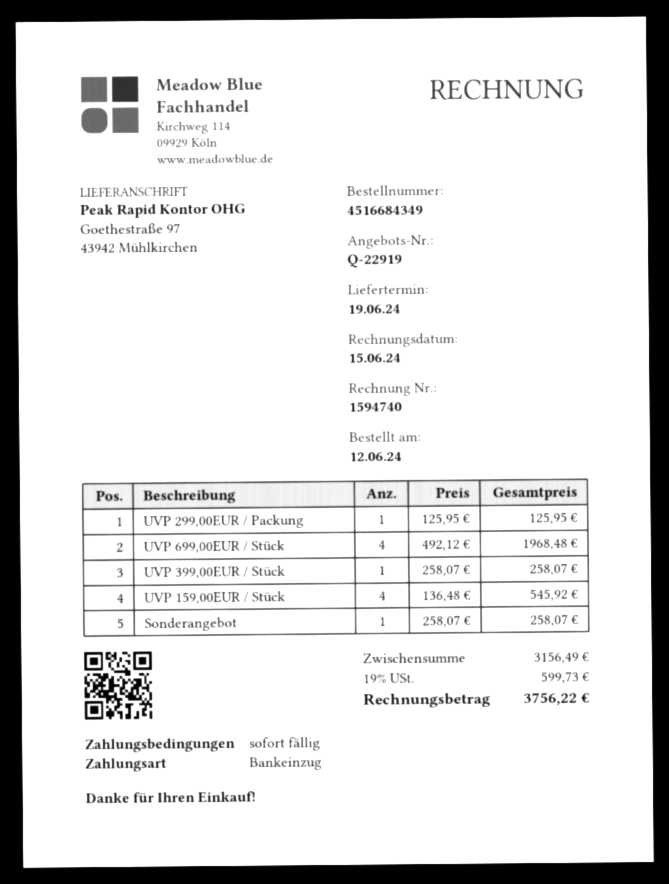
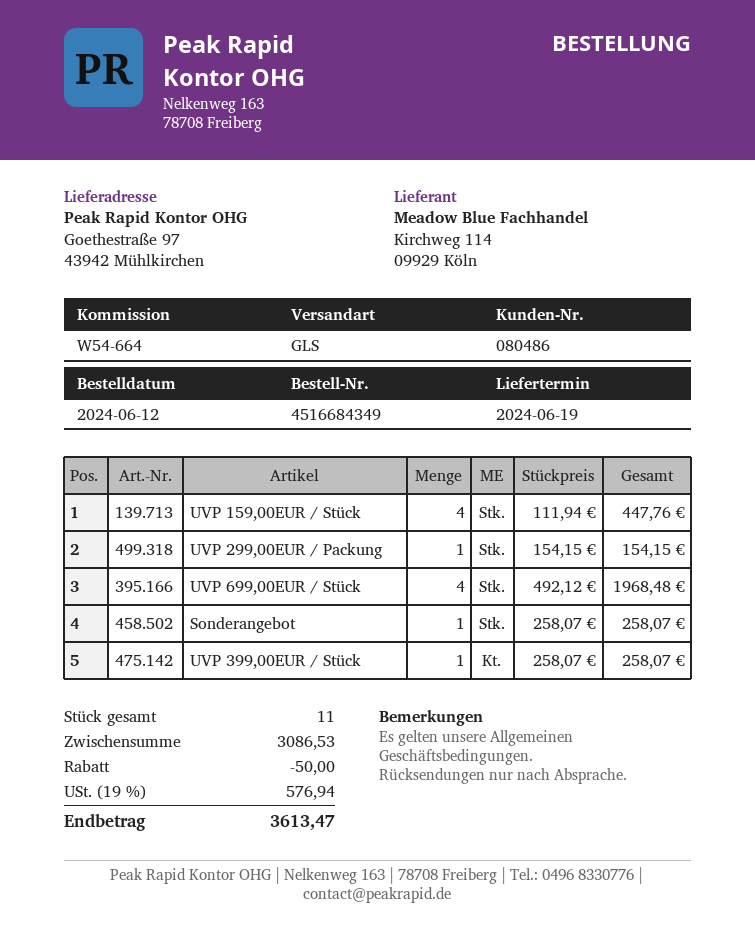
UVP 299,00EUR / Packung: 1 x 125.95 = 125.95 -> 1 x 154.15 = 154.15
UVP 159,00EUR / Stück: 4 x 136.48 = 545.92 -> 4 x 111.94 = 447.76
subtotal: 3156.49 -> 3086.53
discount: none -> 50.00
tax: 19% = 599.73 -> 19% = 576.94
total: 3756.22 -> 3613.47

